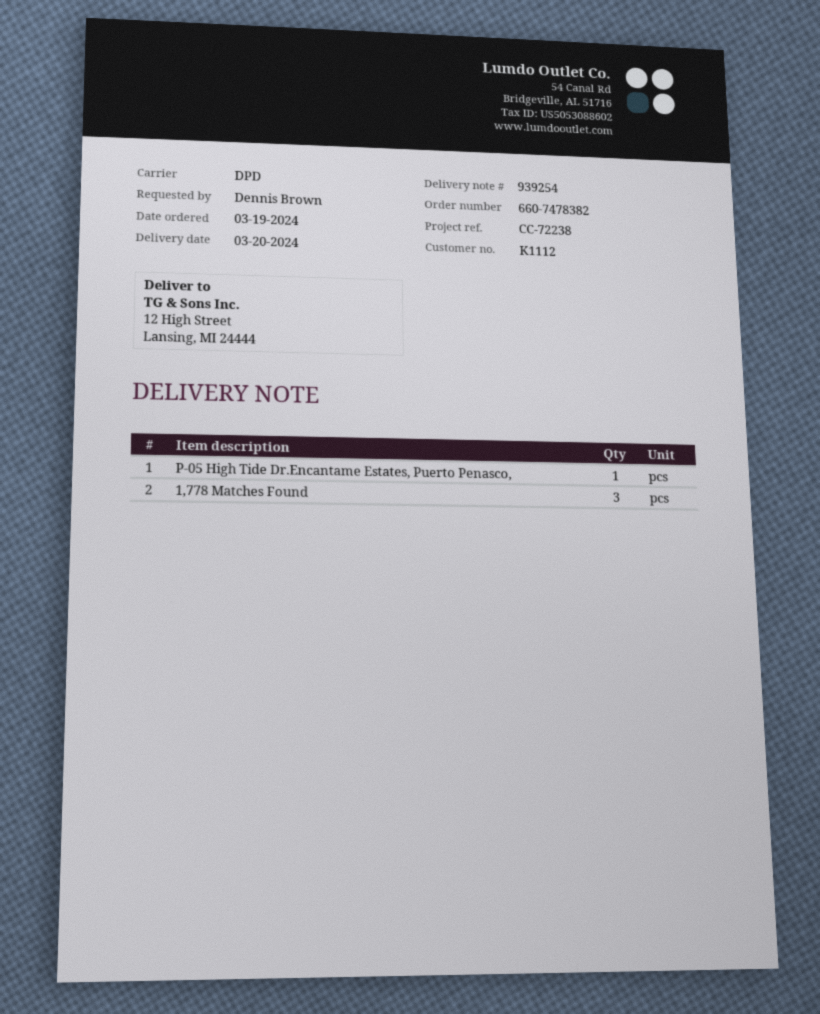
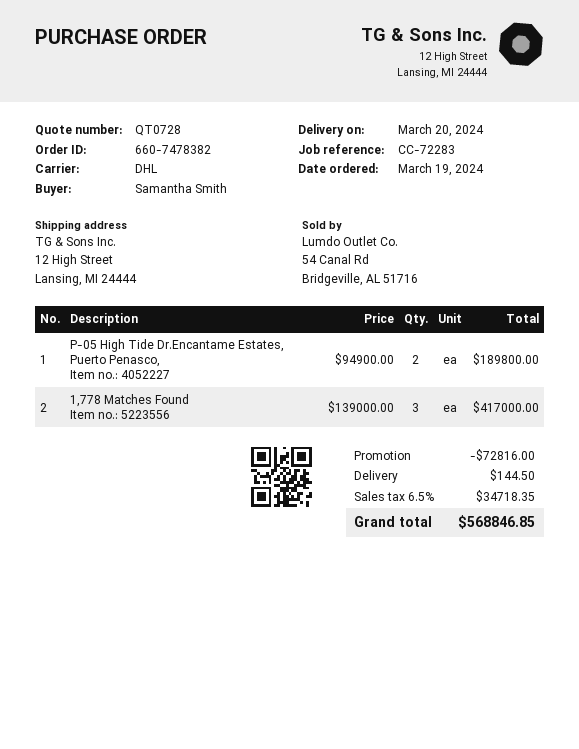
reference: CC-72238 -> CC-72283
ordered by: Dennis Brown -> Samantha Smith
shipping method: DPD -> DHL
P-05 High Tide Dr.Encantame Estates, Puerto Penasco,: 1 -> 2

